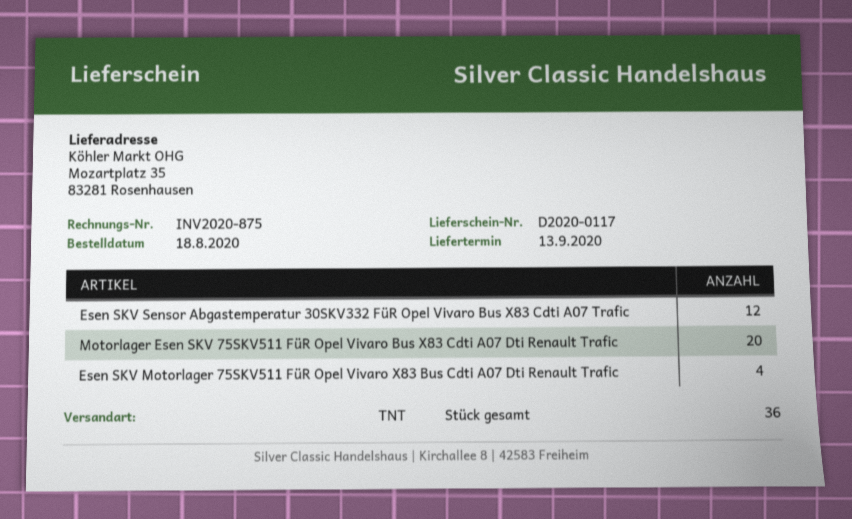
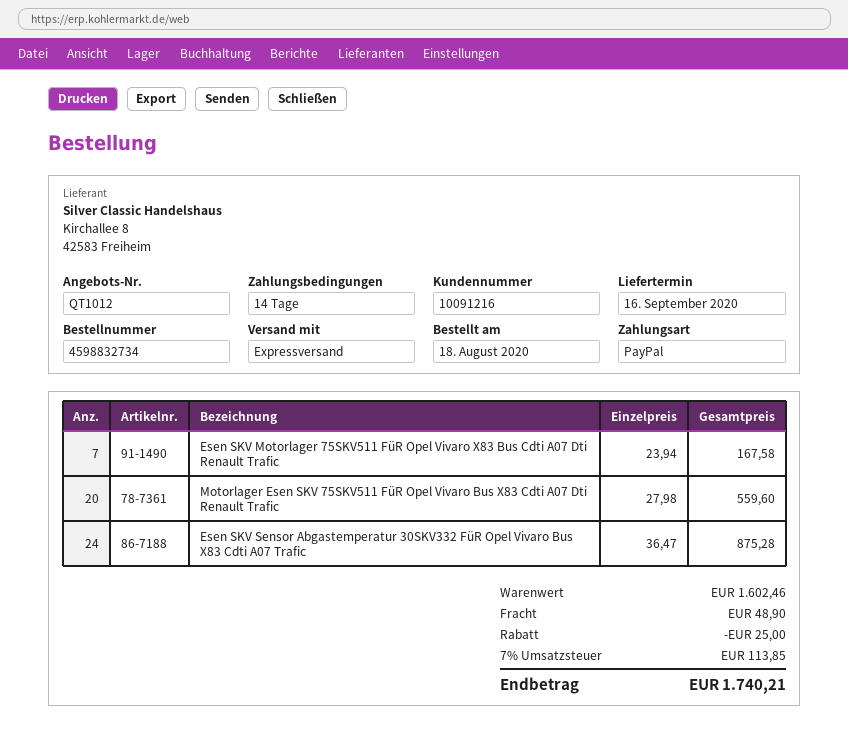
delivery date: 2020-09-13 -> 2020-09-16
shipping method: TNT -> express
Esen SKV Sensor Abgastemperatur 30SKV332 FüR Opel Vivaro Bus X83 Cdti A07 Trafic: 12 -> 24
Esen SKV Motorlager 75SKV511 FüR Opel Vivaro X83 Bus Cdti A07 Dti Renault Trafic: 4 -> 7

